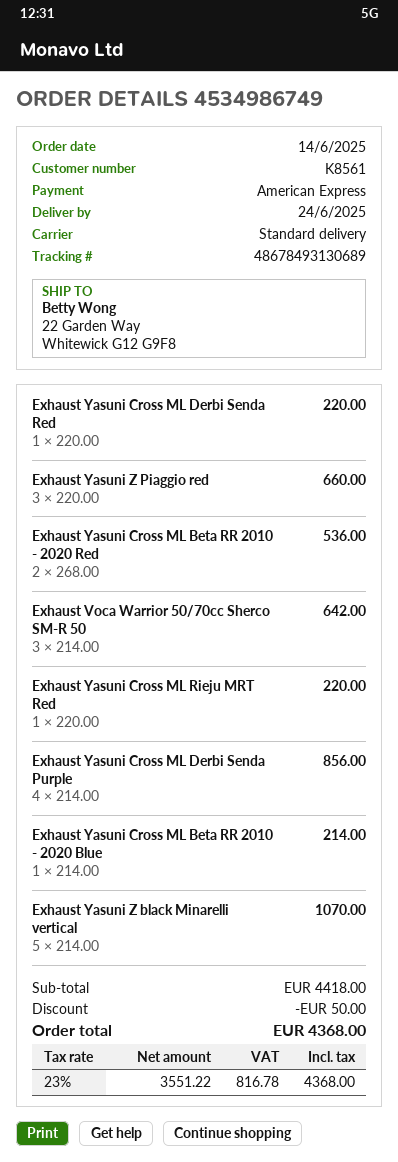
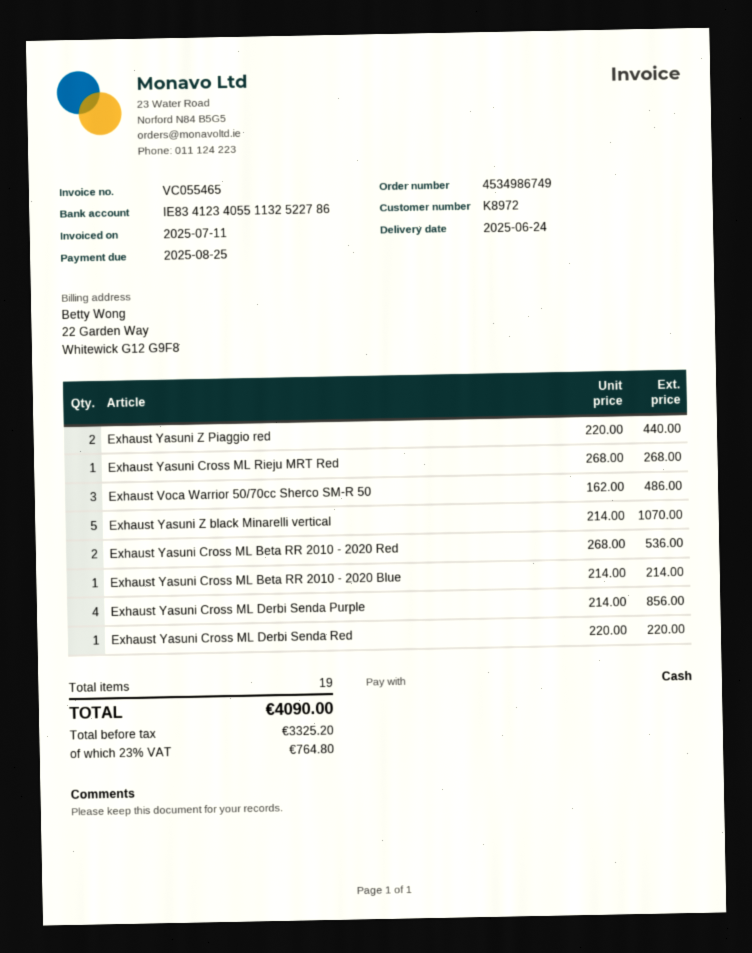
customer number: K8561 -> K8972
payment method: American Express -> cash
Exhaust Yasuni Z Piaggio red: 3 x 220.00 = 660.00 -> 2 x 220.00 = 440.00
Exhaust Voca Warrior 50/70cc Sherco SM-R 50: 3 x 214.00 = 642.00 -> 3 x 162.00 = 486.00
Exhaust Yasuni Cross ML Rieju MRT Red: 1 x 220.00 = 220.00 -> 1 x 268.00 = 268.00
discount: 50.00 -> none
net: 3551.22 -> 3325.20
tax: 23% = 816.78 -> 23% = 764.80
total: 4368.00 -> 4090.00

